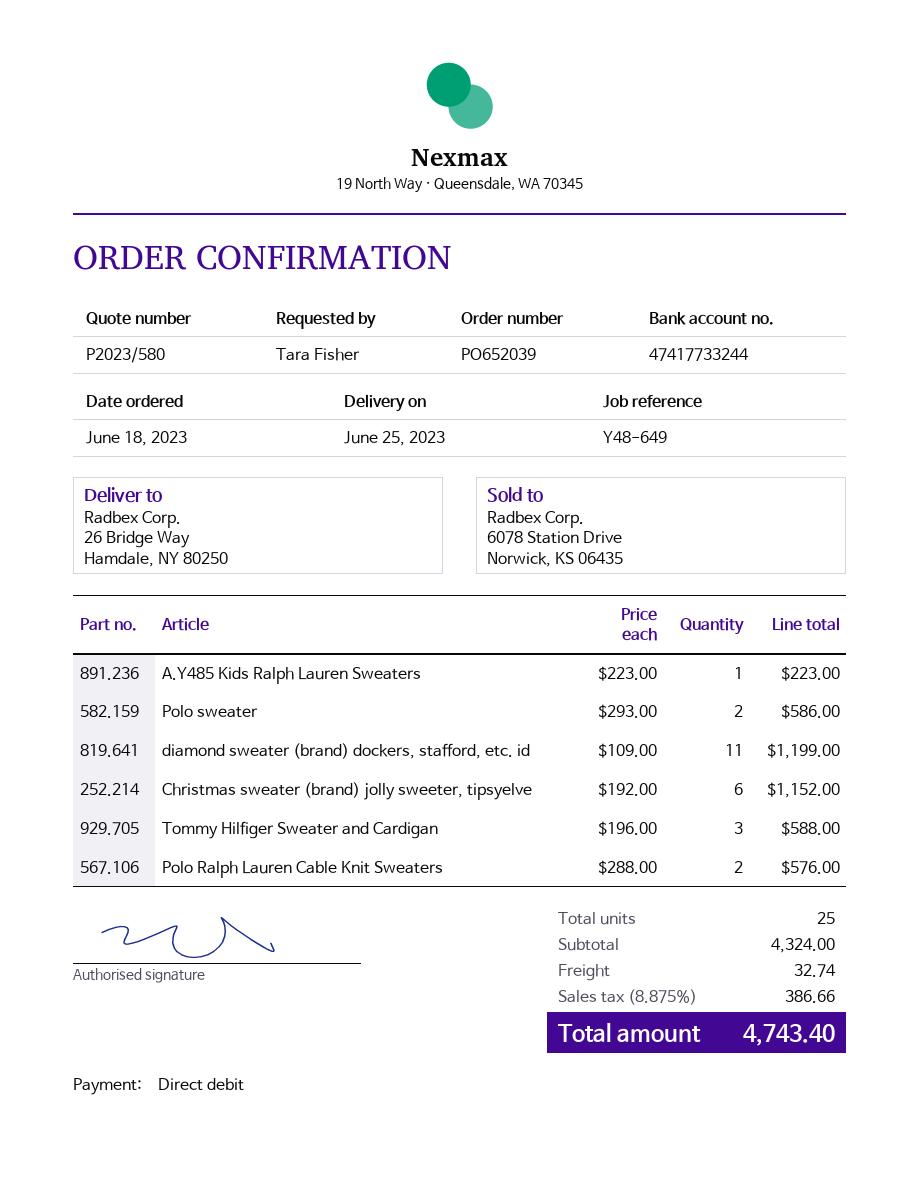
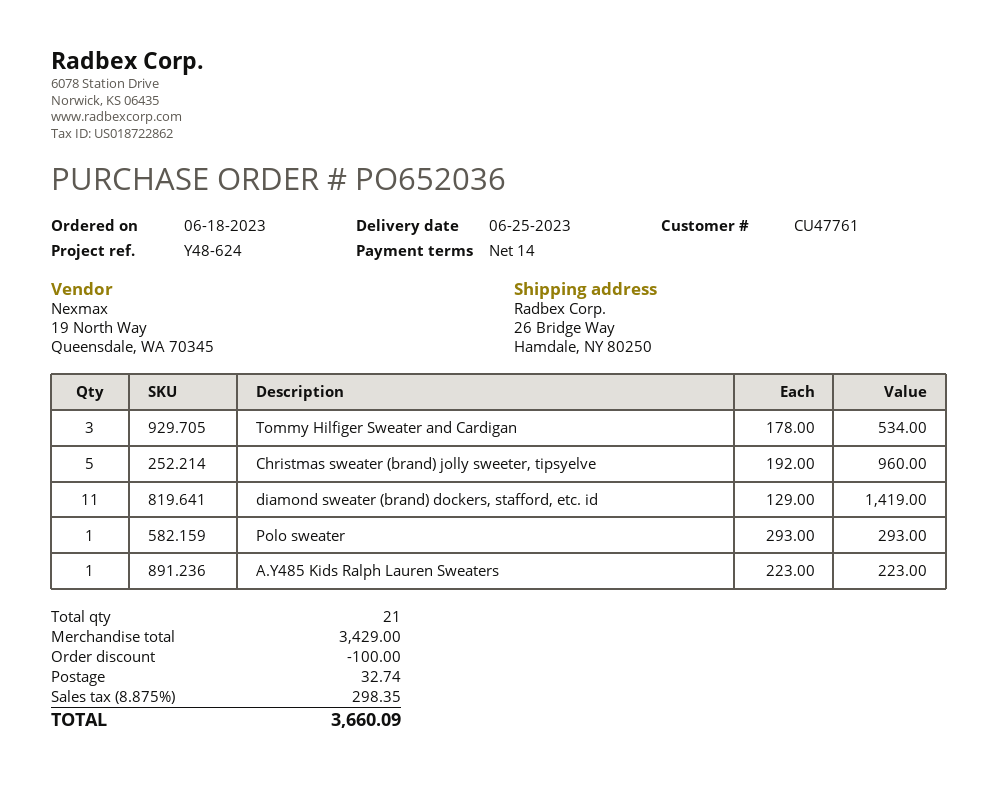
order number: PO652039 -> PO652036
reference: Y48-649 -> Y48-624
Polo sweater: 2 x 293.00 = 586.00 -> 1 x 293.00 = 293.00
diamond sweater (brand) dockers, stafford, etc. id: 11 x 109.00 = 1199.00 -> 11 x 129.00 = 1419.00
Christmas sweater (brand) jolly sweeter, tipsyelve: 6 x 192.00 = 1152.00 -> 5 x 192.00 = 960.00
Tommy Hilfiger Sweater and Cardigan: 3 x 196.00 = 588.00 -> 3 x 178.00 = 534.00
Polo Ralph Lauren Cable Knit Sweaters: 2 x 288.00 = 576.00 -> none
total quantity: 25 -> 21
subtotal: 4324.00 -> 3429.00
discount: none -> 100.00
tax: 8.875% = 386.66 -> 8.875% = 298.35
total: 4743.40 -> 3660.09

